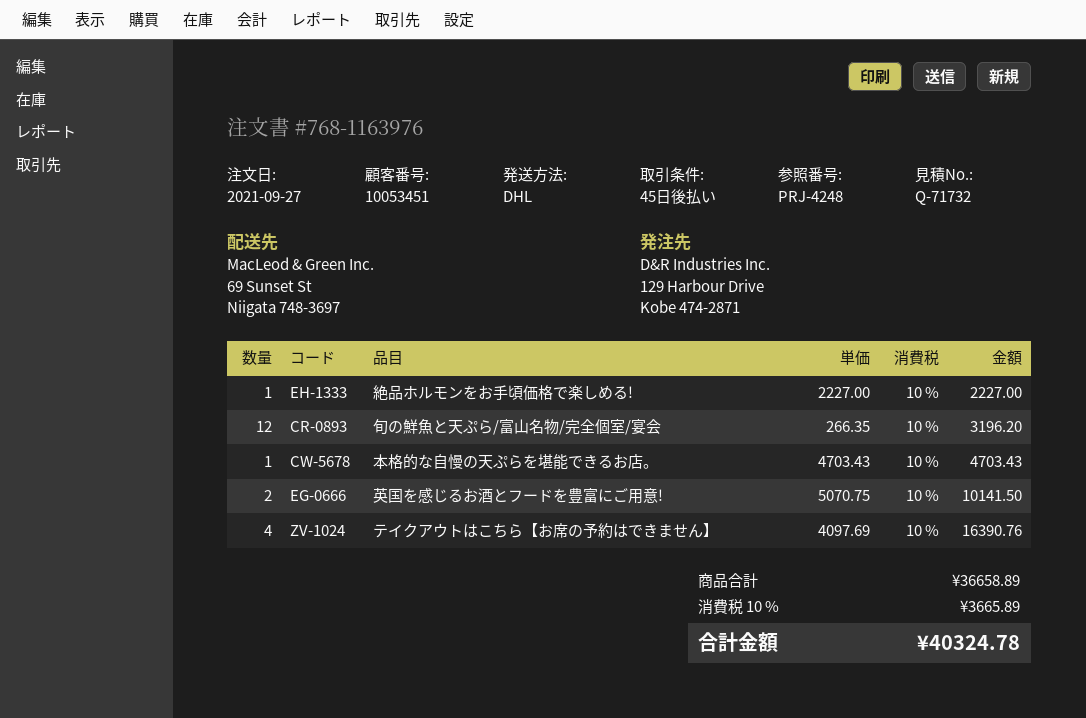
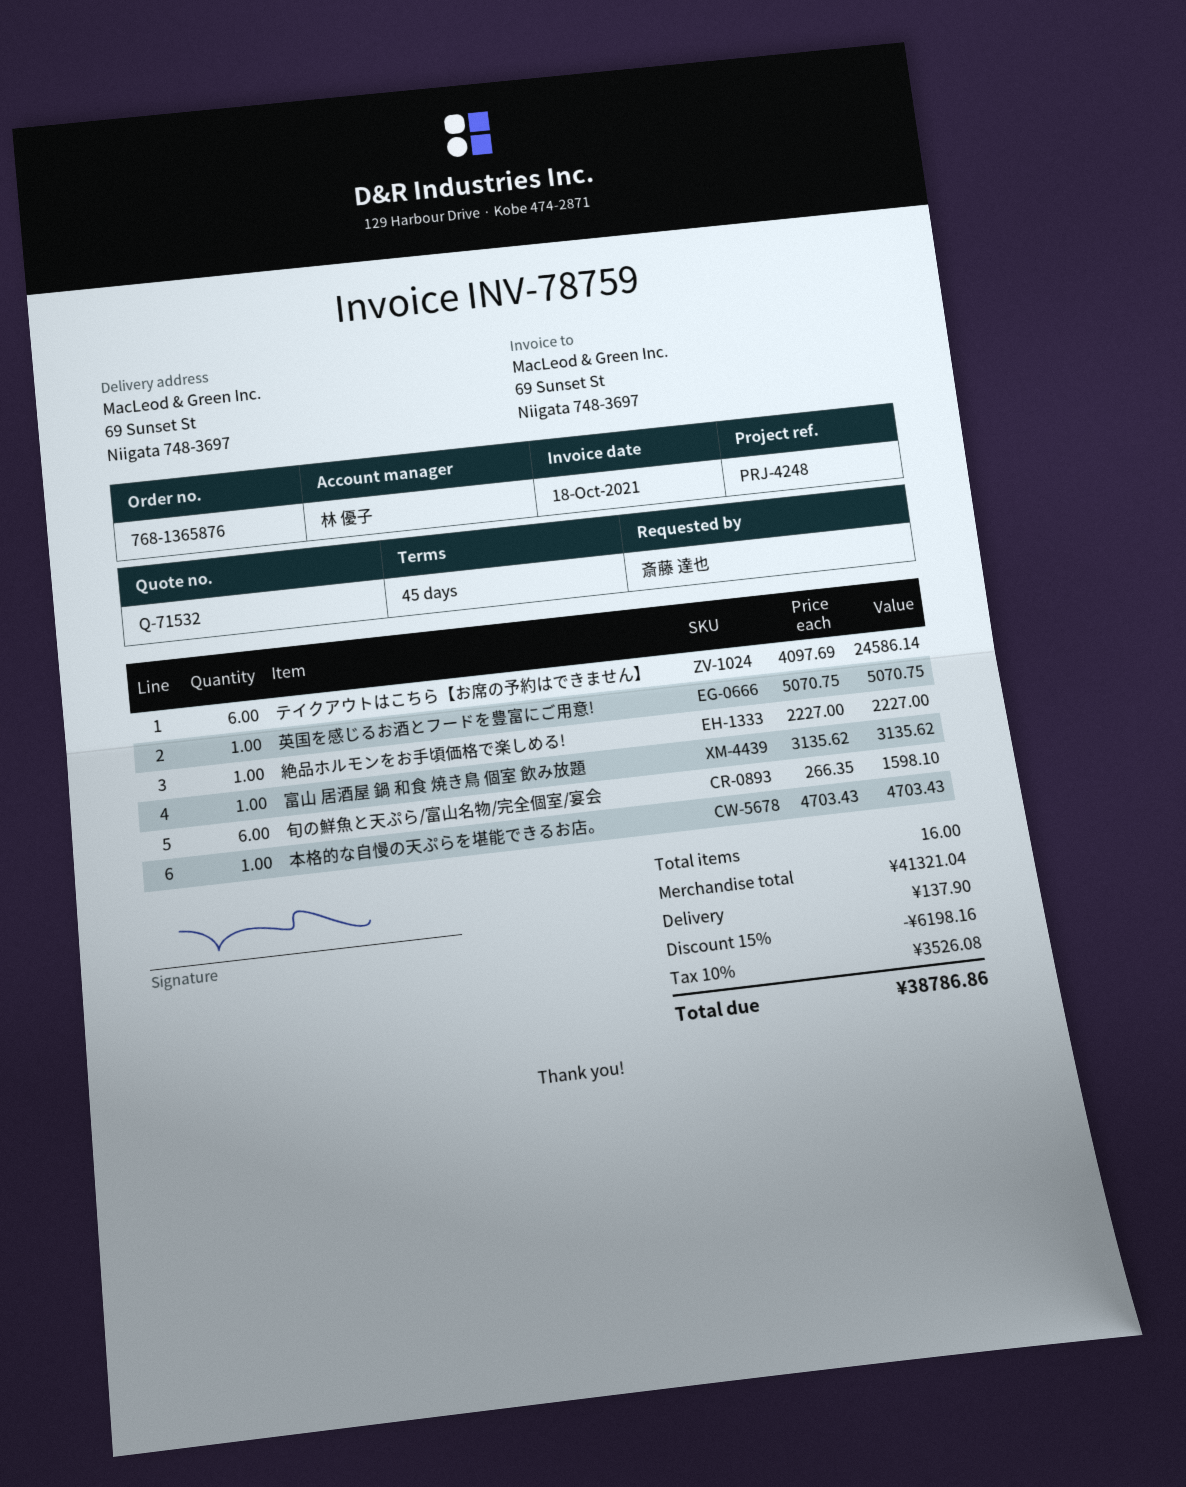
quote number: Q-71732 -> Q-71532
order number: 768-1163976 -> 768-1365876
旬の鮮魚と天ぷら/富山名物/完全個室/宴会: 12 x 266.35 = 3196.20 -> 6 x 266.35 = 1598.10
英国を感じるお酒とフードを豊富にご用意!: 2 x 5070.75 = 10141.50 -> 1 x 5070.75 = 5070.75
テイクアウトはこちら【お席の予約はできません】: 4 x 4097.69 = 16390.76 -> 6 x 4097.69 = 24586.14
富山 居酒屋 鍋 和食 焼き鳥 個室 飲み放題: none -> 1 x 3135.62 = 3135.62
subtotal: 36658.89 -> 41321.04
discount: none -> 15% = 6198.16
shipping: none -> 137.90
tax: 10% = 3665.89 -> 10% = 3526.08
total: 40324.78 -> 38786.86

